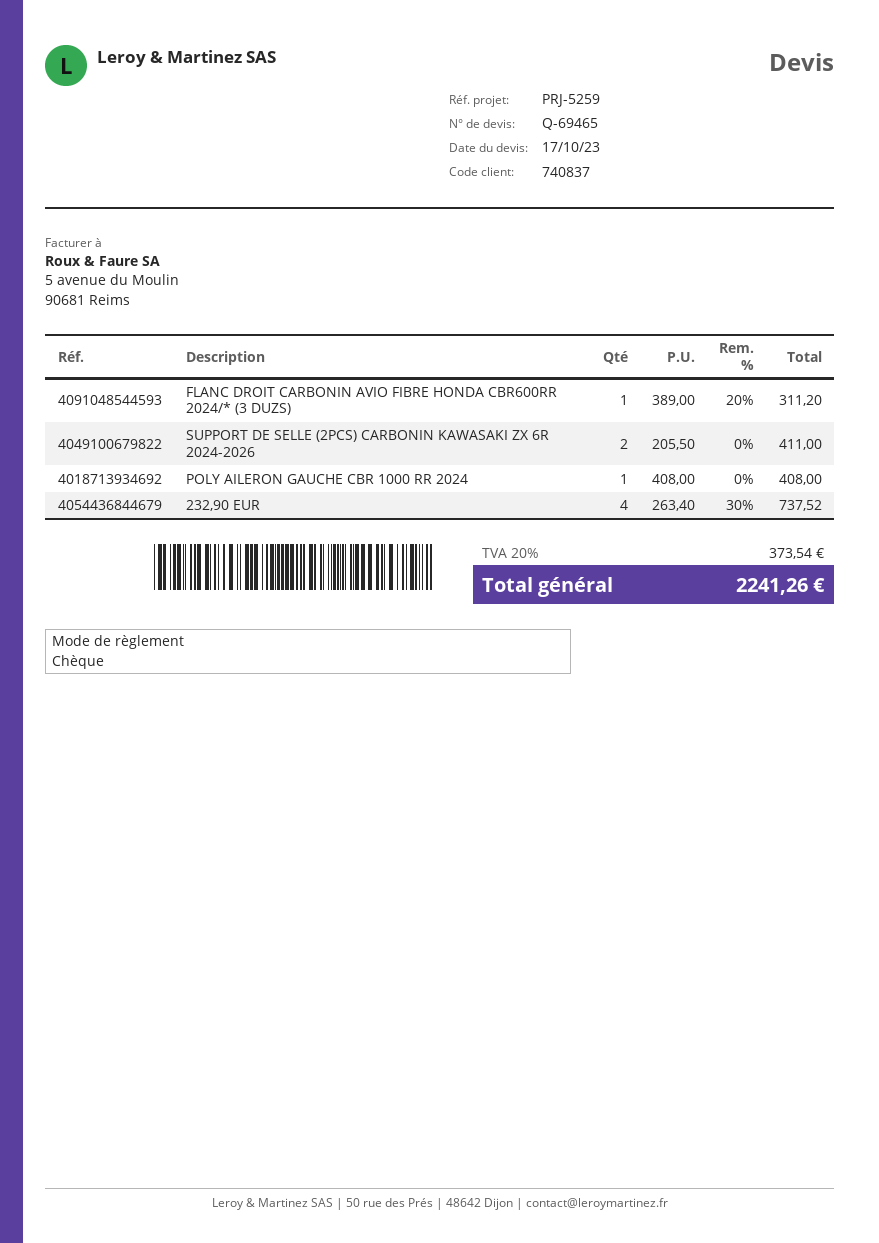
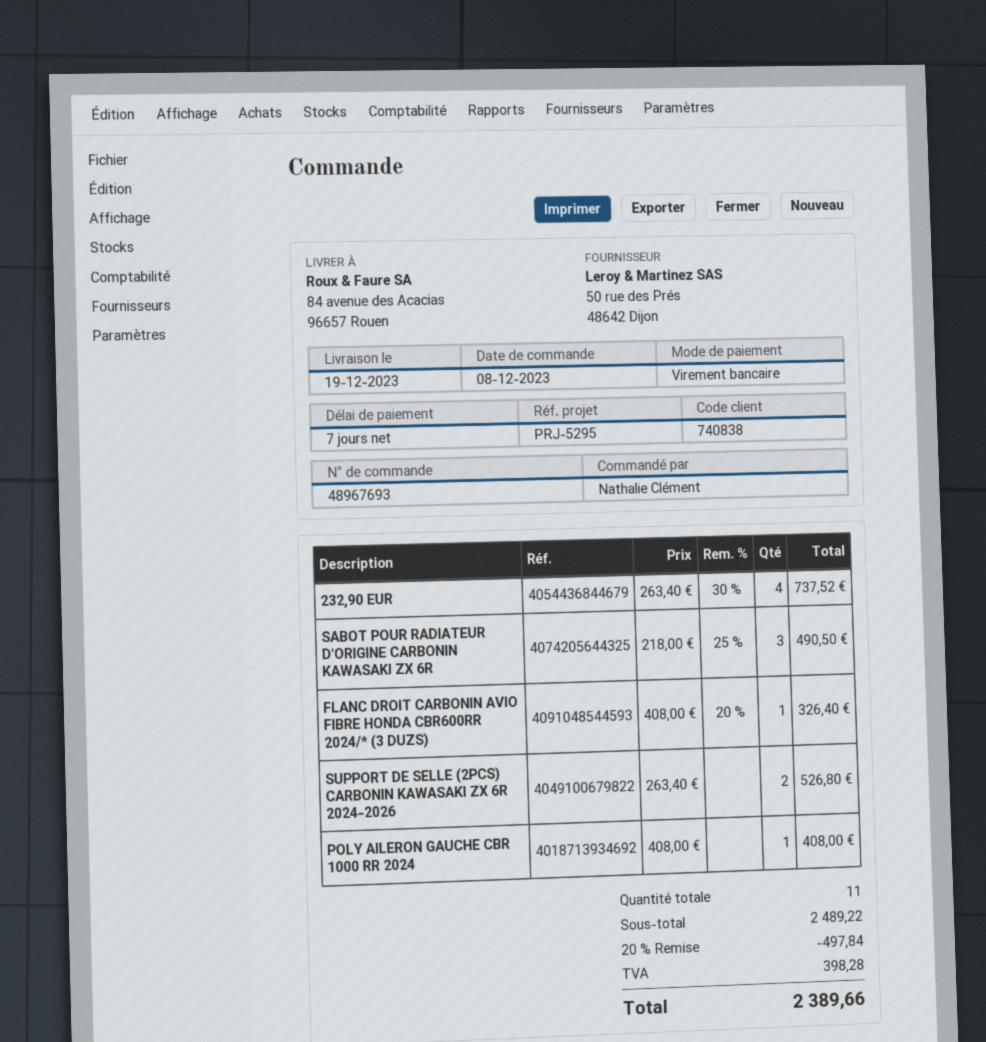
customer number: 740837 -> 740838
reference: PRJ-5259 -> PRJ-5295
payment method: cheque -> bank transfer
FLANC DROIT CARBONIN AVIO FIBRE HONDA CBR600RR 2024/* (3 DUZS): 1 x 389.00 - 20% = 311.20 -> 1 x 408.00 - 20% = 326.40
SUPPORT DE SELLE (2PCS) CARBONIN KAWASAKI ZX 6R 2024-2026: 2 x 205.50 = 411.00 -> 2 x 263.40 = 526.80
SABOT POUR RADIATEUR D'ORIGINE CARBONIN KAWASAKI ZX 6R: none -> 3 x 218.00 - 25% = 490.50
discount: none -> 20% = 497.84
tax: 373.54 -> 398.28
total: 2241.26 -> 2389.66

